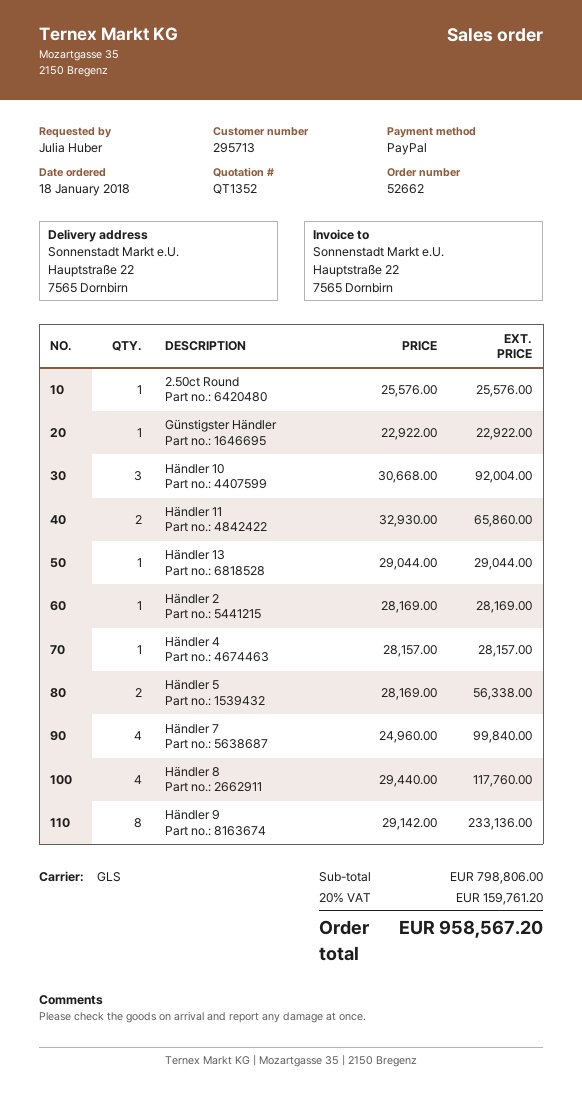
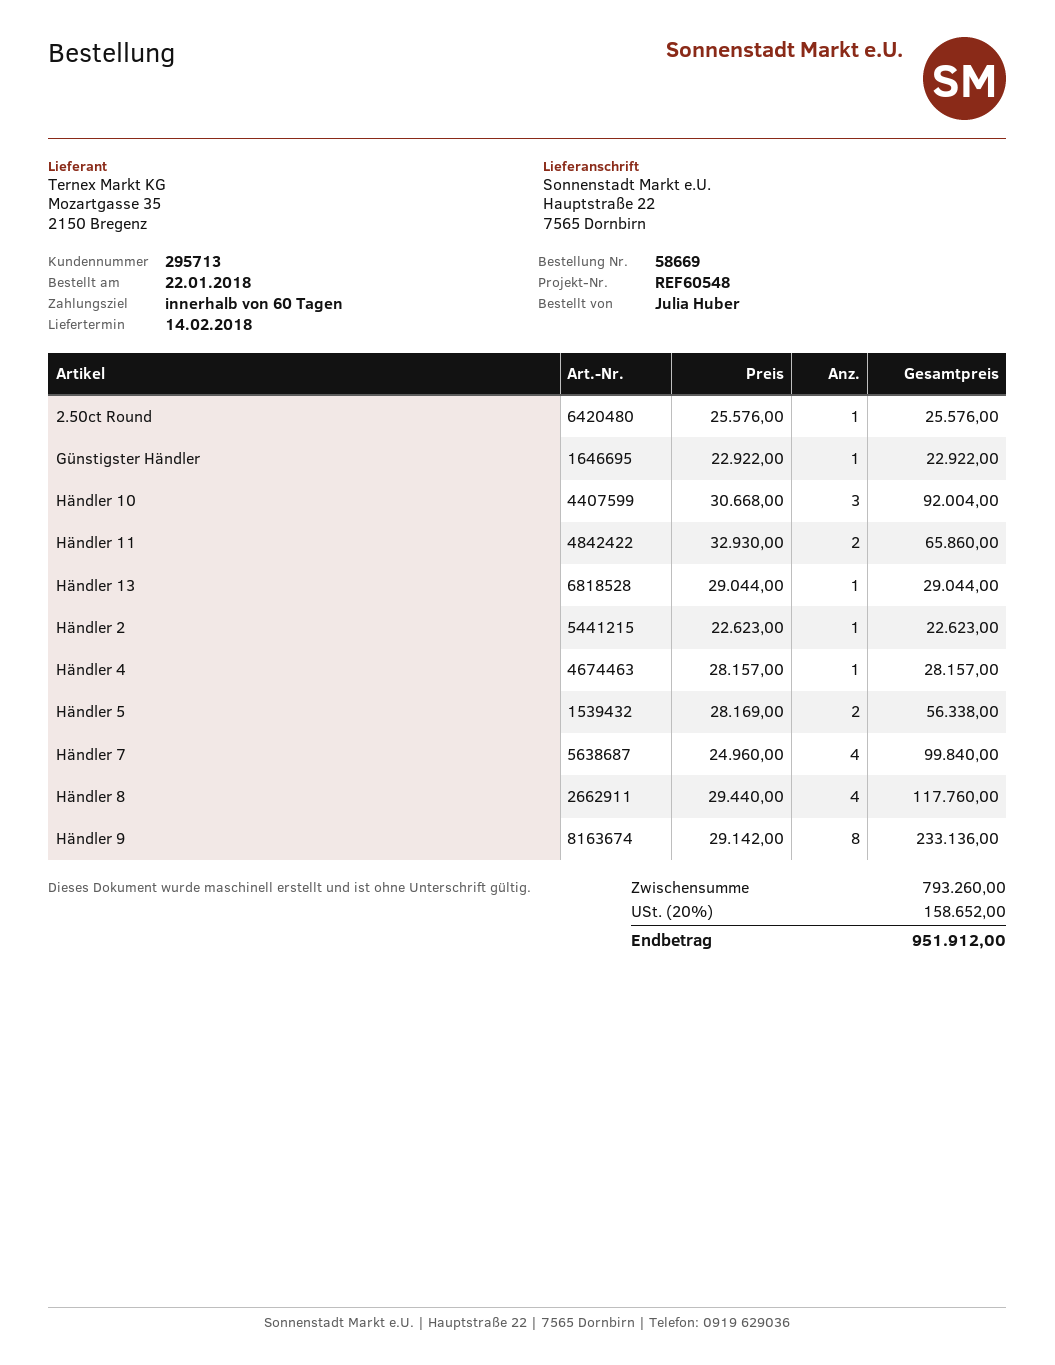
order number: 52662 -> 58669
order date: 2018-01-18 -> 2018-01-22
Händler 2: 1 x 28169.00 = 28169.00 -> 1 x 22623.00 = 22623.00
subtotal: 798806.00 -> 793260.00
tax: 20% = 159761.20 -> 20% = 158652.00
total: 958567.20 -> 951912.00

